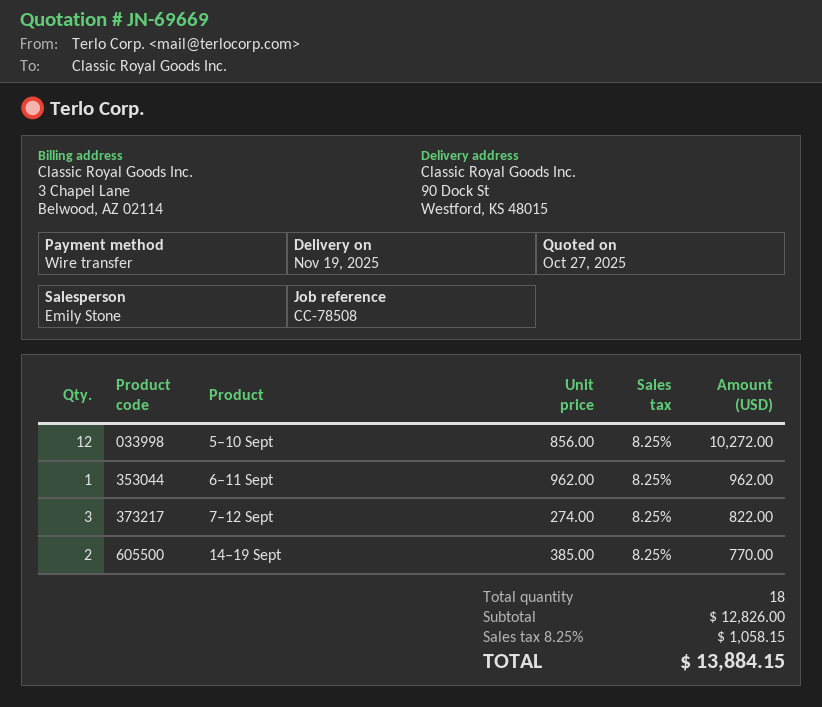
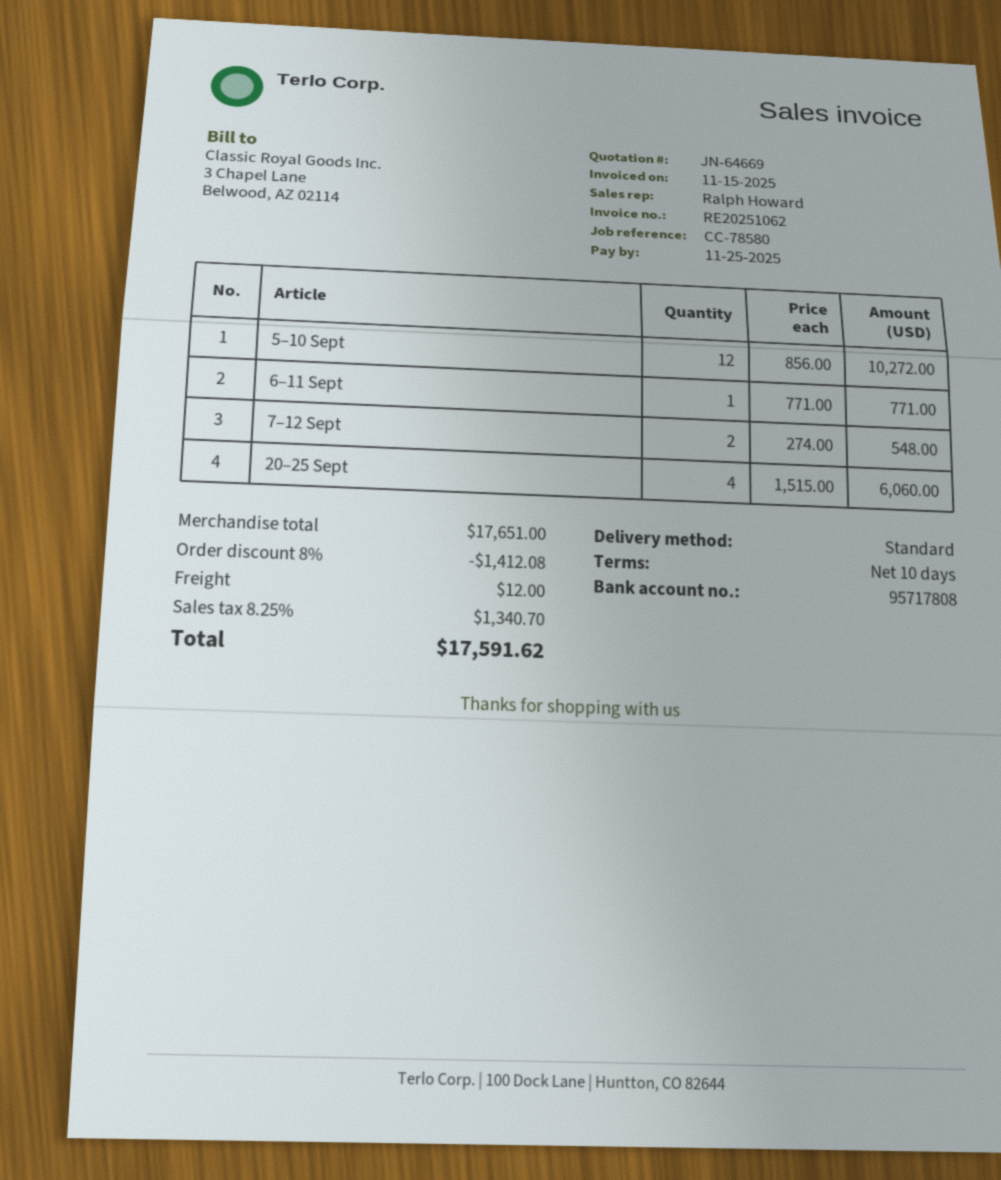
quote number: JN-69669 -> JN-64669
reference: CC-78508 -> CC-78580
sales rep: Emily Stone -> Ralph Howard
6–11 Sept: 1 x 962.00 = 962.00 -> 1 x 771.00 = 771.00
7–12 Sept: 3 x 274.00 = 822.00 -> 2 x 274.00 = 548.00
14–19 Sept: 2 x 385.00 = 770.00 -> none
20–25 Sept: none -> 4 x 1515.00 = 6060.00
subtotal: 12826.00 -> 17651.00
discount: none -> 8% = 1412.08
shipping: none -> 12.00
tax: 8.25% = 1058.15 -> 8.25% = 1340.70
total: 13884.15 -> 17591.62

